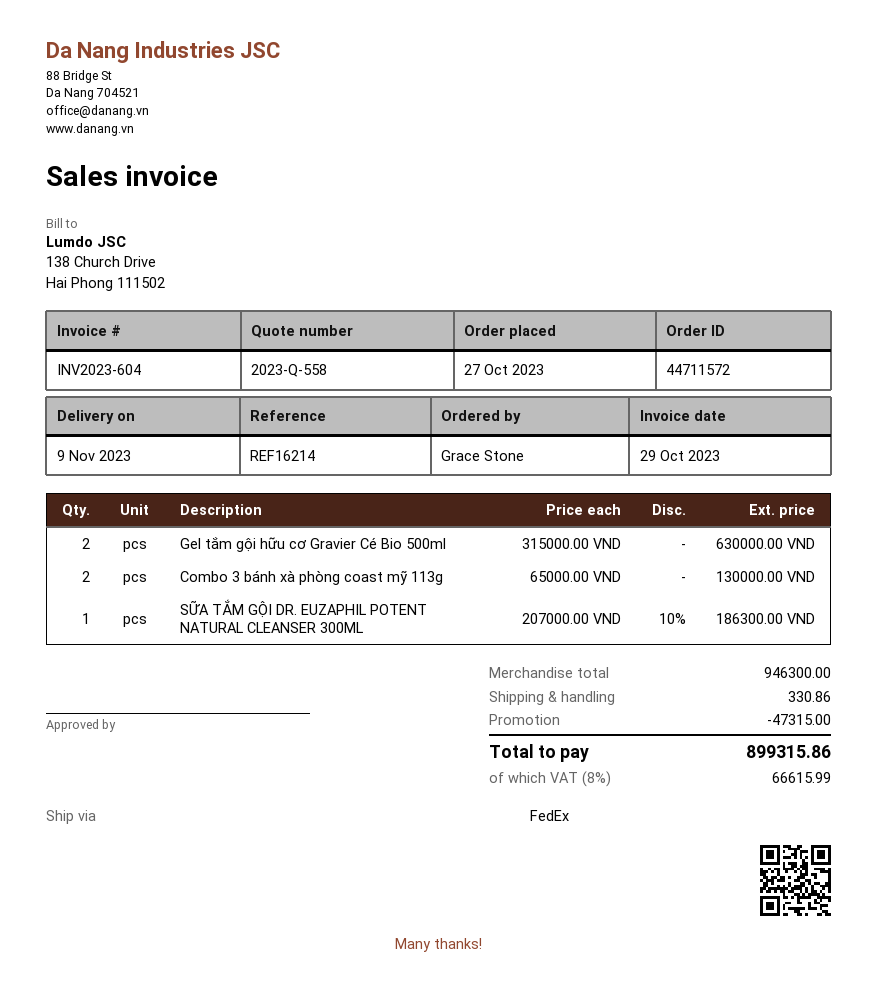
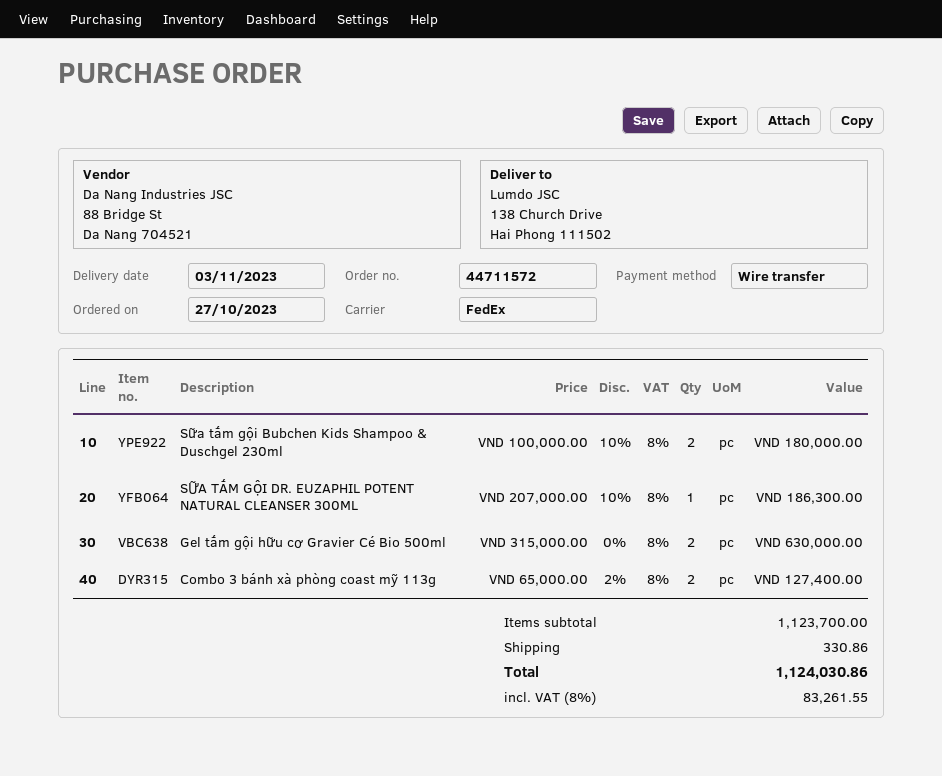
delivery date: 2023-11-09 -> 2023-11-03
Combo 3 bánh xà phòng coast mỹ 113g: 2 x 65000.00 = 130000.00 -> 2 x 65000.00 - 2% = 127400.00
Sữa tắm gội Bubchen Kids Shampoo & Duschgel 230ml: none -> 2 x 100000.00 - 10% = 180000.00
subtotal: 946300.00 -> 1123700.00
discount: 47315.00 -> none
tax: 8% = 66615.99 -> 8% = 83261.55
total: 899315.86 -> 1124030.86

